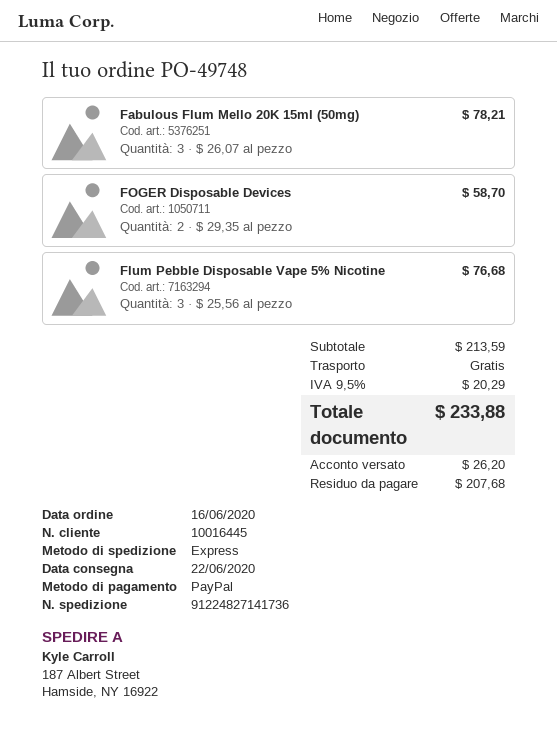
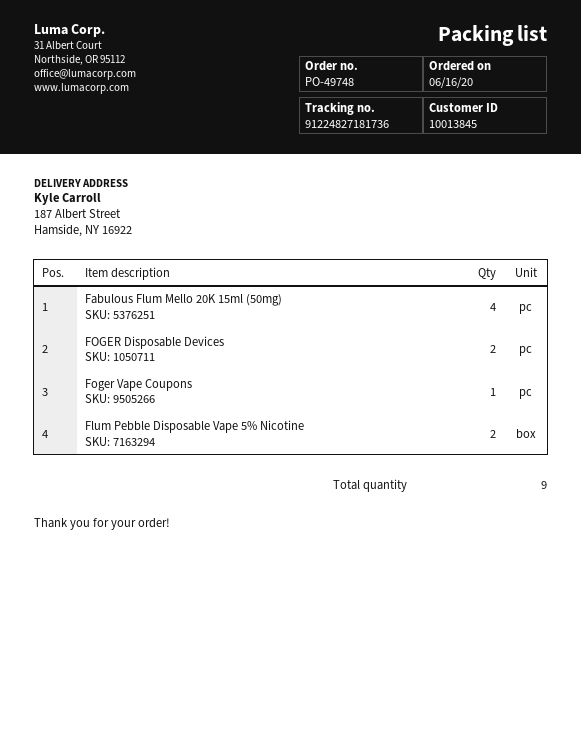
customer number: 10016445 -> 10013845
tracking number: 91224827141736 -> 91224827181736
Fabulous Flum Mello 20K 15ml (50mg): 3 -> 4
Flum Pebble Disposable Vape 5% Nicotine: 3 -> 2
Foger Vape Coupons: none -> 1

